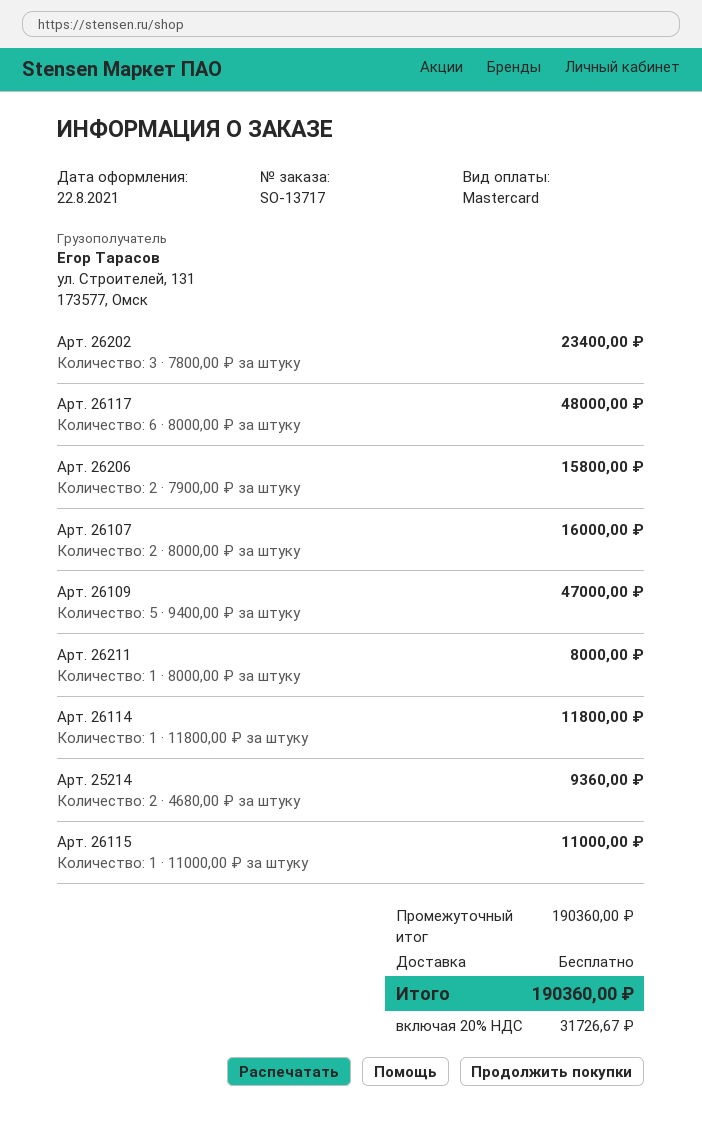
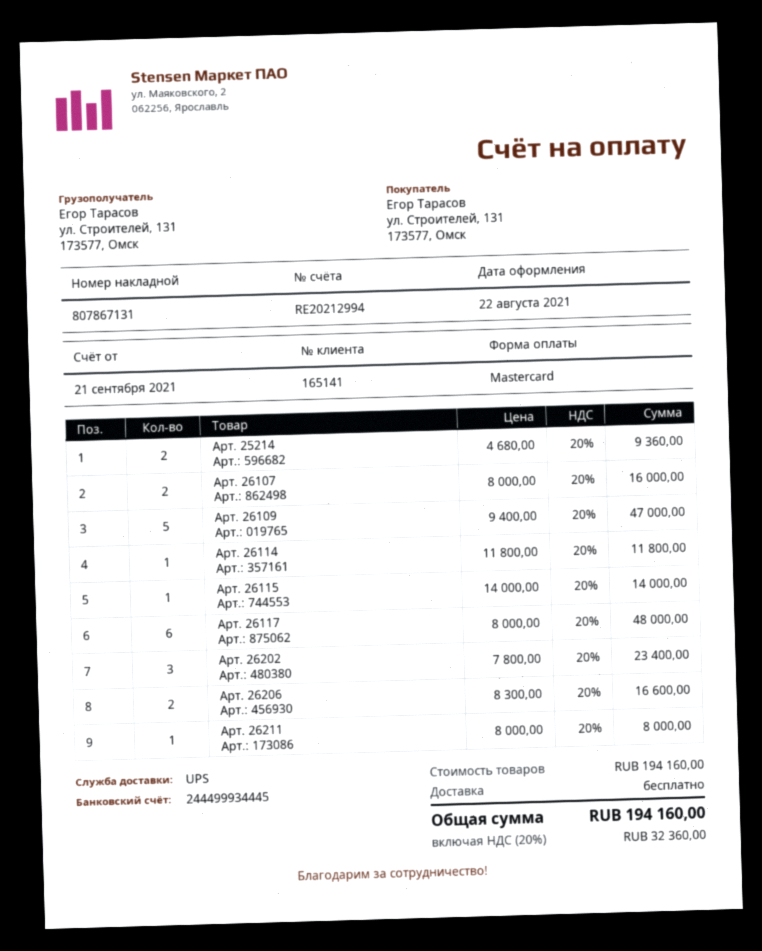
Арт. 26206: 2 x 7900.00 = 15800.00 -> 2 x 8300.00 = 16600.00
Арт. 26115: 1 x 11000.00 = 11000.00 -> 1 x 14000.00 = 14000.00
subtotal: 190360.00 -> 194160.00
tax: 20% = 31726.67 -> 20% = 32360.00
total: 190360.00 -> 194160.00

